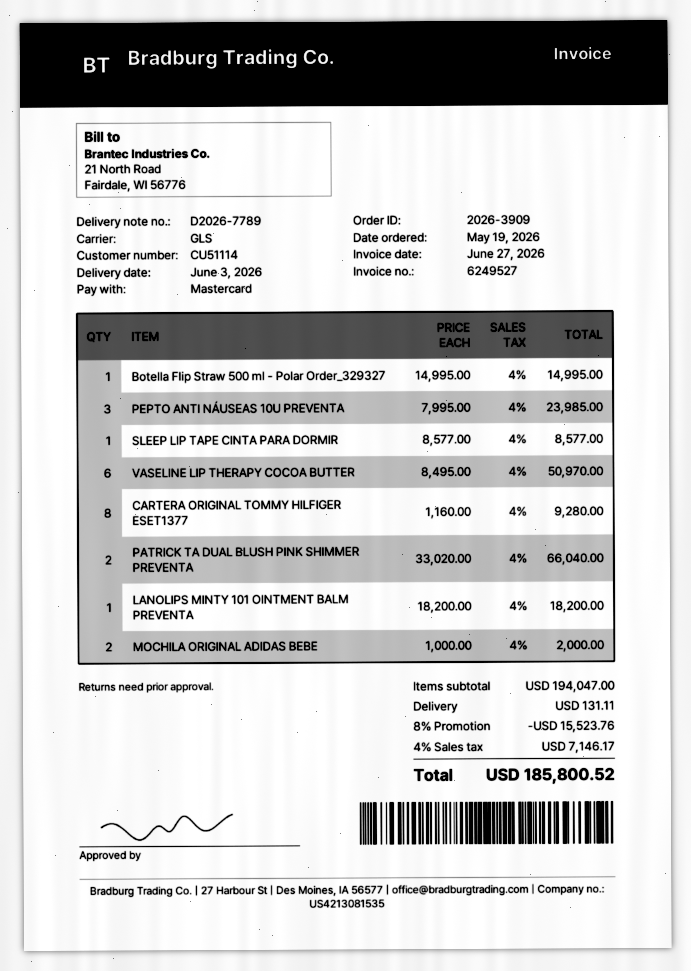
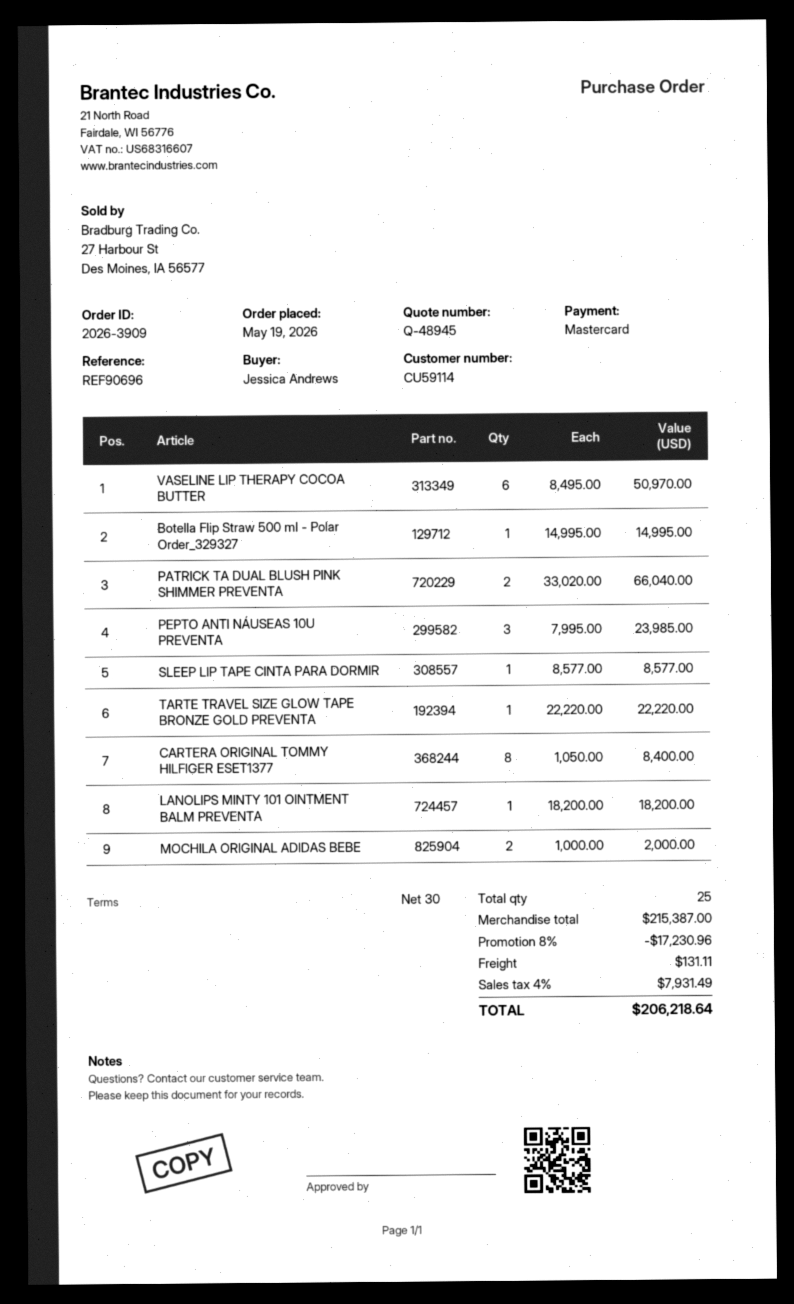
customer number: CU51114 -> CU59114
CARTERA ORIGINAL TOMMY HILFIGER ESET1377: 8 x 1160.00 = 9280.00 -> 8 x 1050.00 = 8400.00
TARTE TRAVEL SIZE GLOW TAPE BRONZE GOLD PREVENTA: none -> 1 x 22220.00 = 22220.00
subtotal: 194047.00 -> 215387.00
discount: 8% = 15523.76 -> 8% = 17230.96
tax: 4% = 7146.17 -> 4% = 7931.49
total: 185800.52 -> 206218.64

